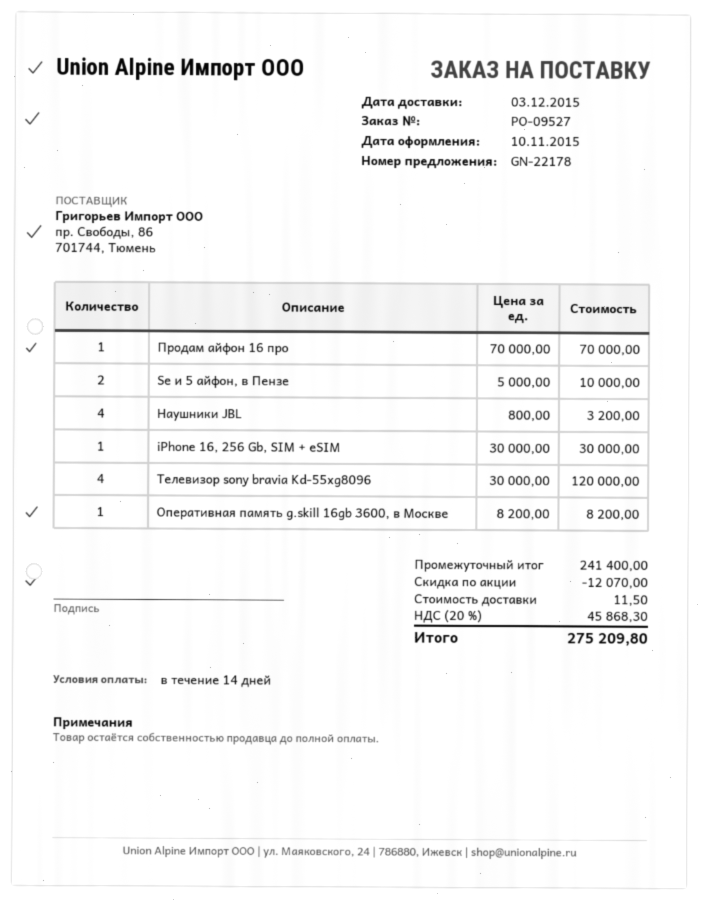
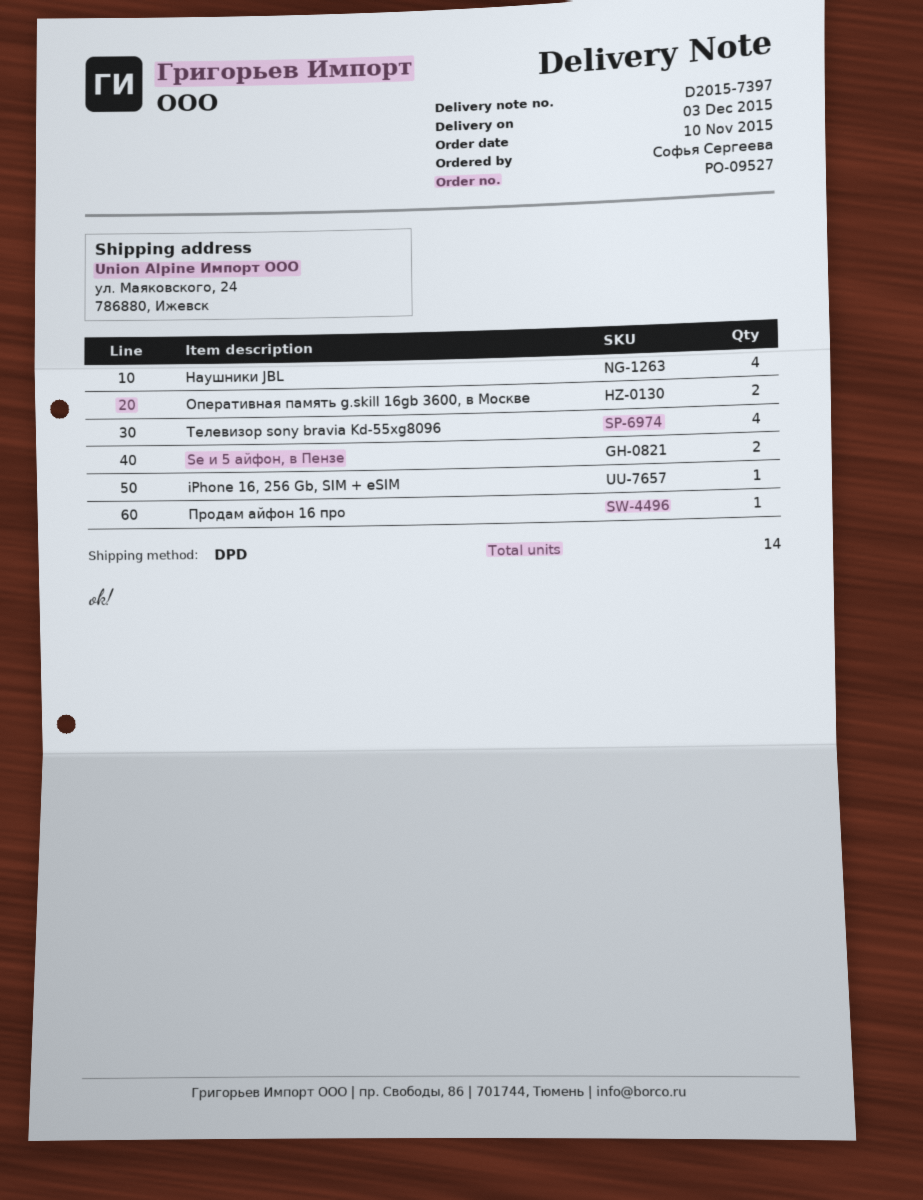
Оперативная память g.skill 16gb 3600, в Москве: 1 -> 2

